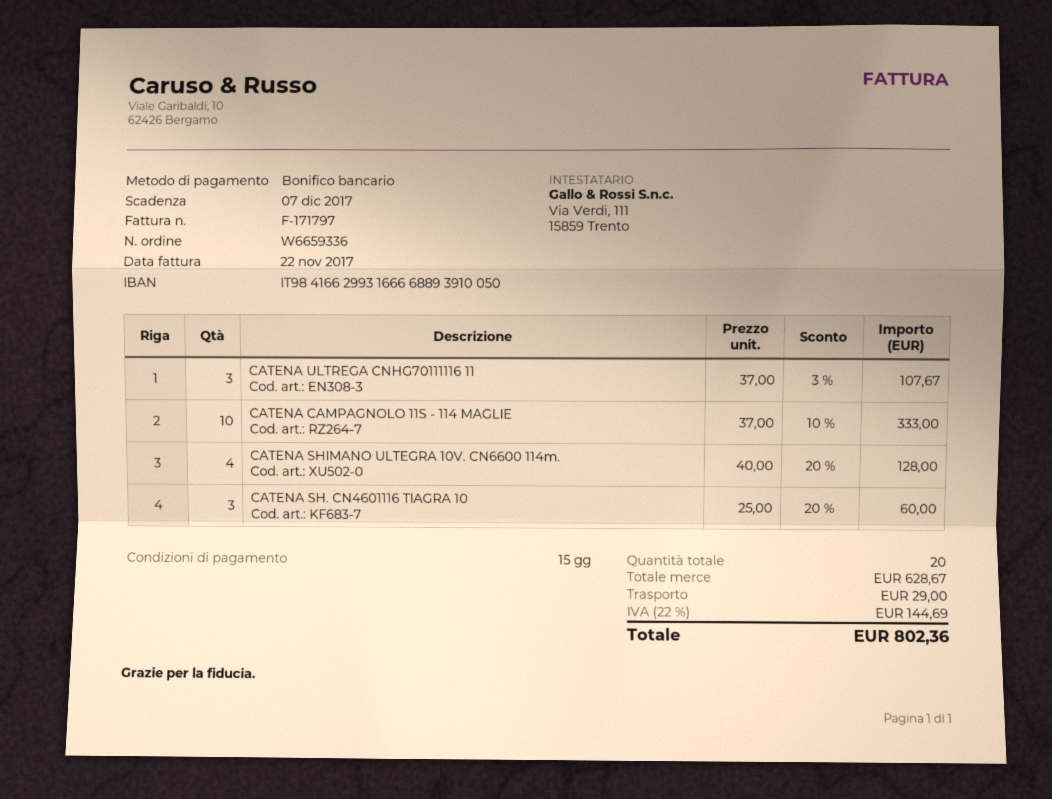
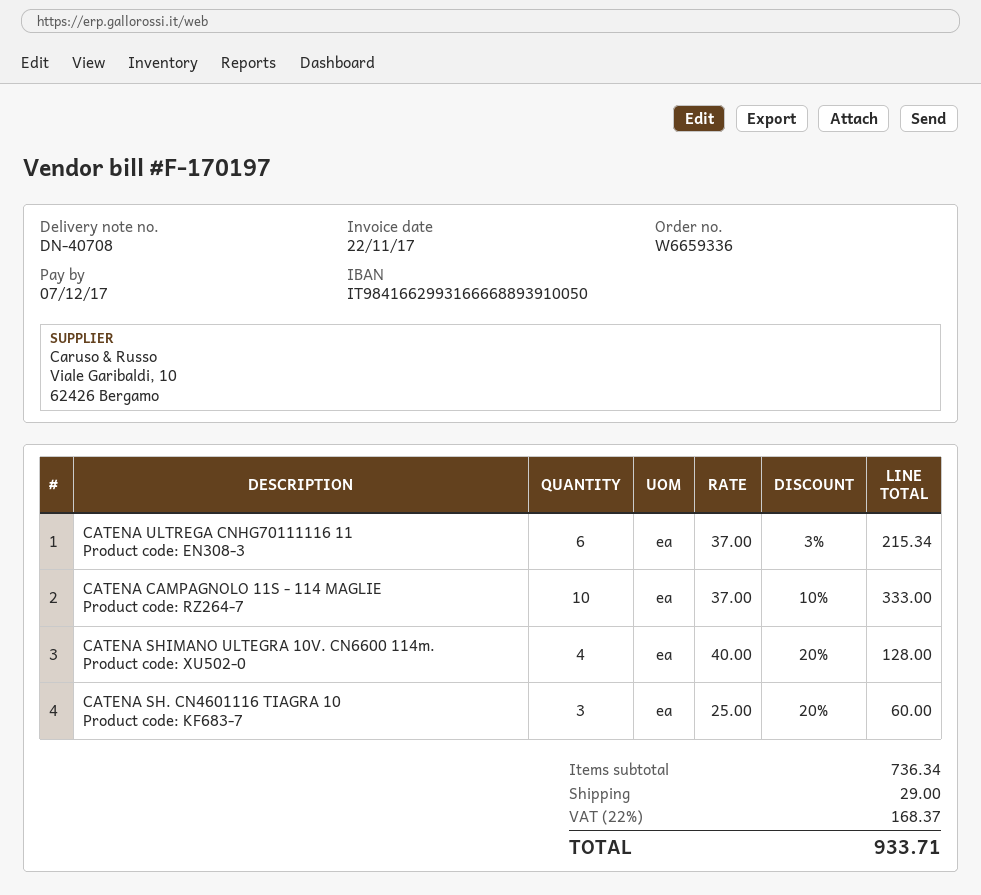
invoice number: F-171797 -> F-170197
CATENA ULTREGA CNHG70111116 11: 3 x 37.00 - 3% = 107.67 -> 6 x 37.00 - 3% = 215.34
subtotal: 628.67 -> 736.34
tax: 22% = 144.69 -> 22% = 168.37
total: 802.36 -> 933.71

